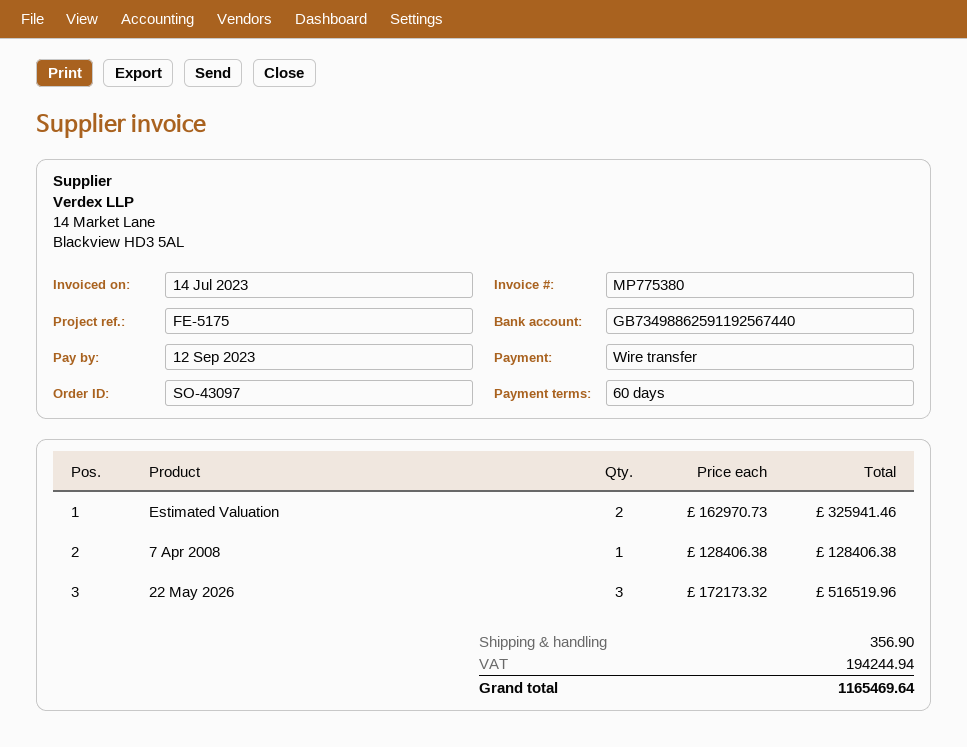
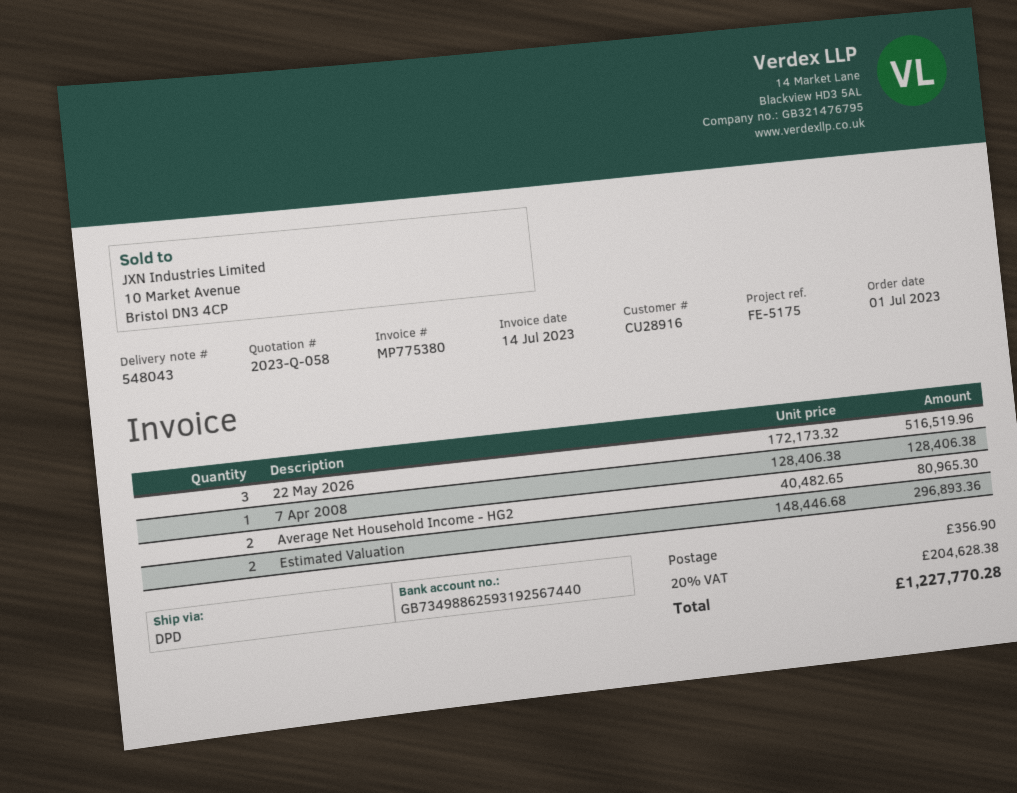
bank account: GB73498862591192567440 -> GB73498862593192567440
Estimated Valuation: 2 x 162970.73 = 325941.46 -> 2 x 148446.68 = 296893.36
Average Net Household Income - HG2: none -> 2 x 40482.65 = 80965.30
tax: 194244.94 -> 204628.38
total: 1165469.64 -> 1227770.28

